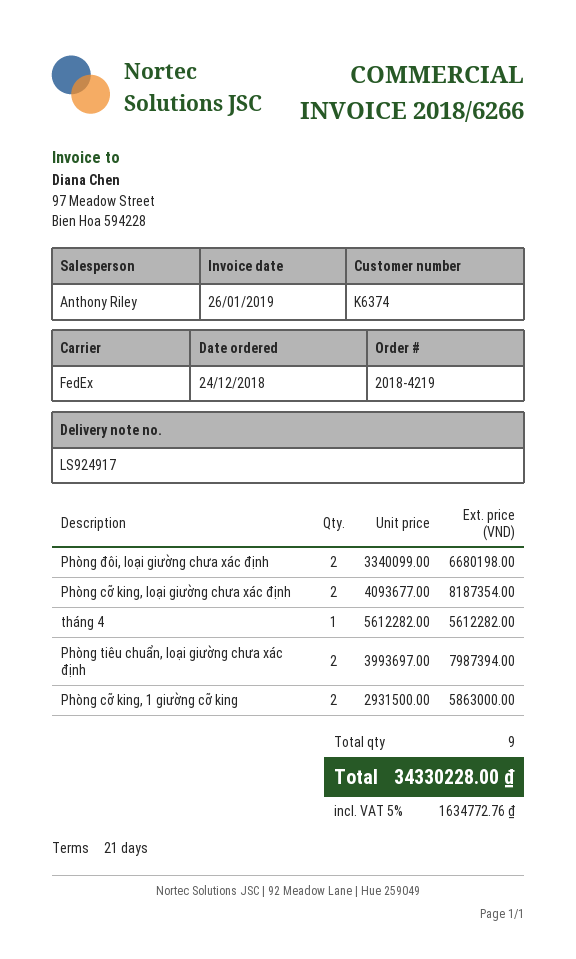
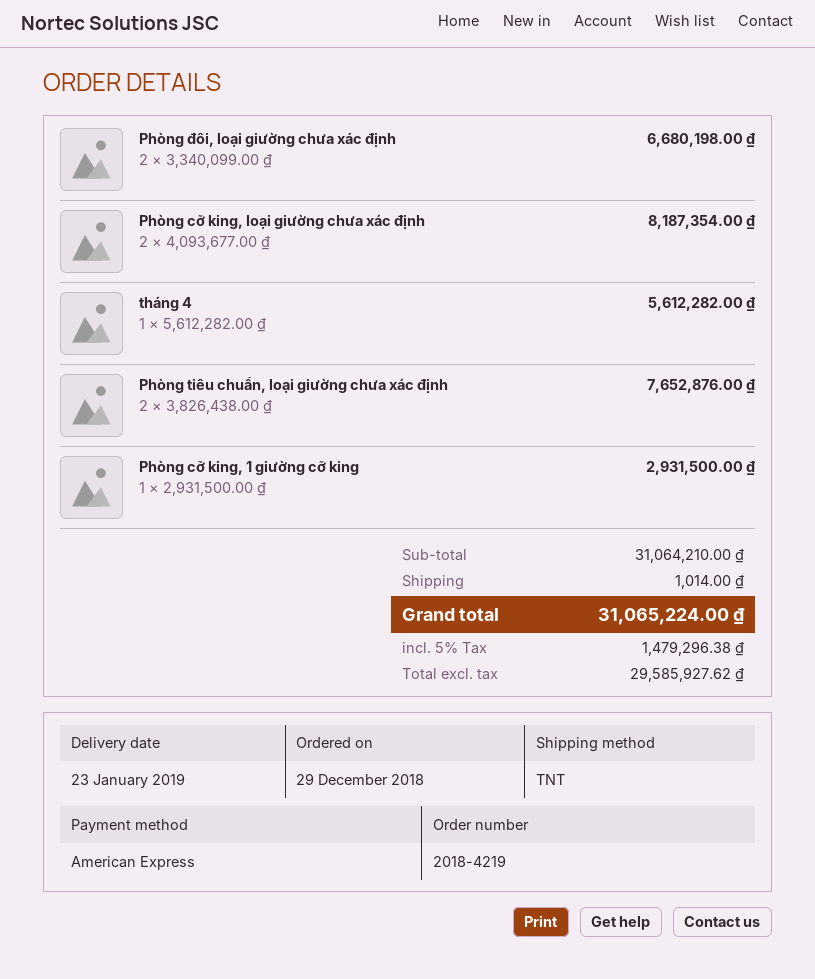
order date: 2018-12-24 -> 2018-12-29
shipping method: FedEx -> TNT
Phòng tiêu chuẩn, loại giường chưa xác định: 2 x 3993697.00 = 7987394.00 -> 2 x 3826438.00 = 7652876.00
Phòng cỡ king, 1 giường cỡ king: 2 x 2931500.00 = 5863000.00 -> 1 x 2931500.00 = 2931500.00
shipping: none -> 1014.00
tax: 5% = 1634772.76 -> 5% = 1479296.38
total: 34330228.00 -> 31065224.00

